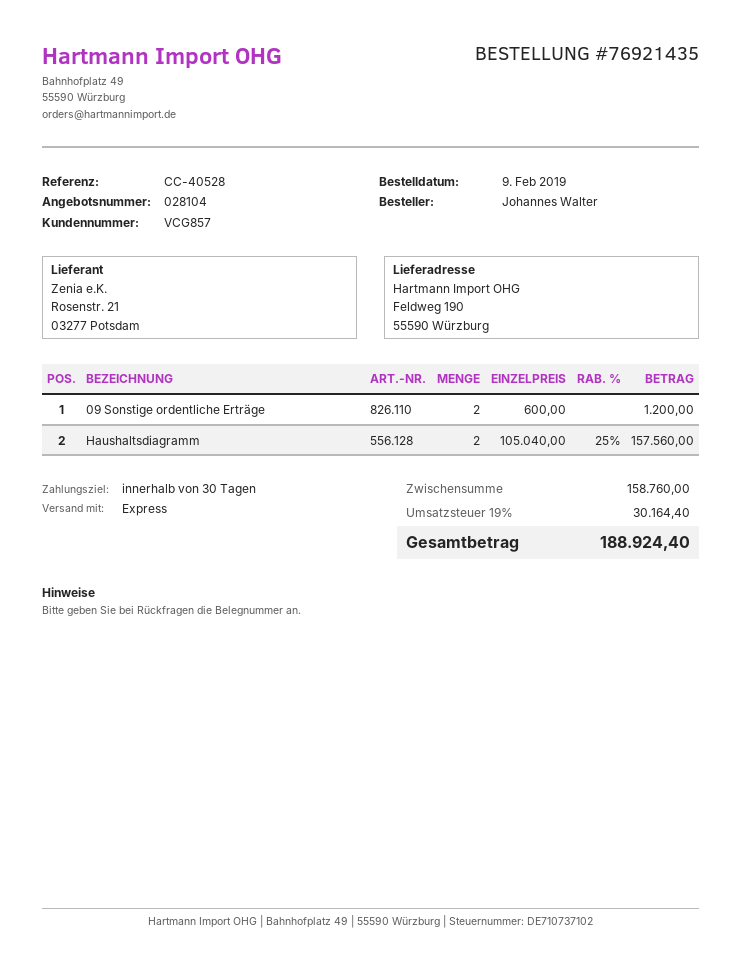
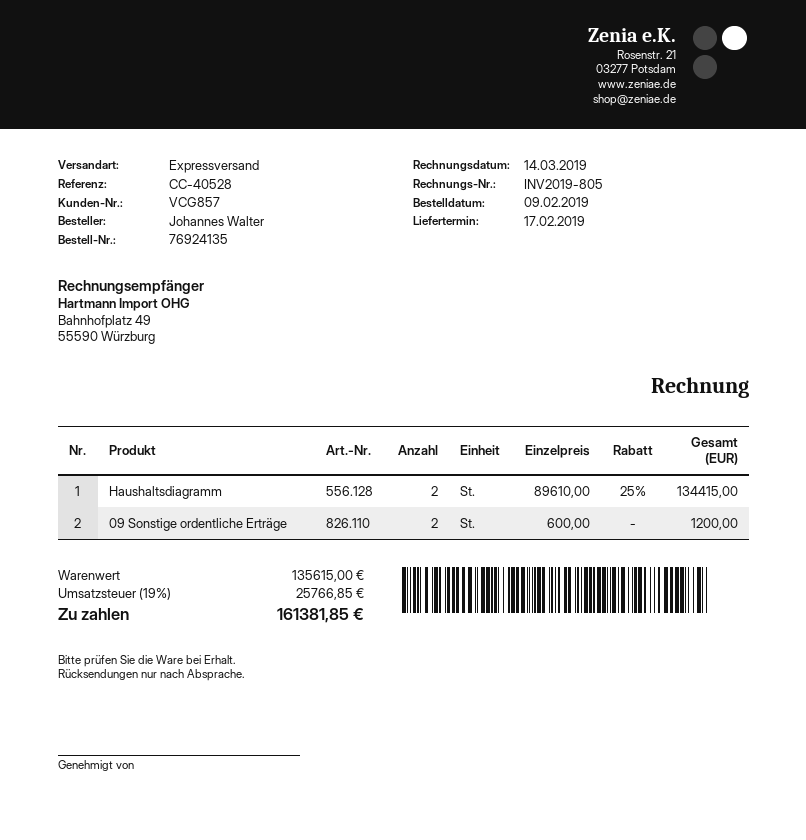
order number: 76921435 -> 76924135
Haushaltsdiagramm: 2 x 105040.00 - 25% = 157560.00 -> 2 x 89610.00 - 25% = 134415.00
subtotal: 158760.00 -> 135615.00
tax: 19% = 30164.40 -> 19% = 25766.85
total: 188924.40 -> 161381.85

